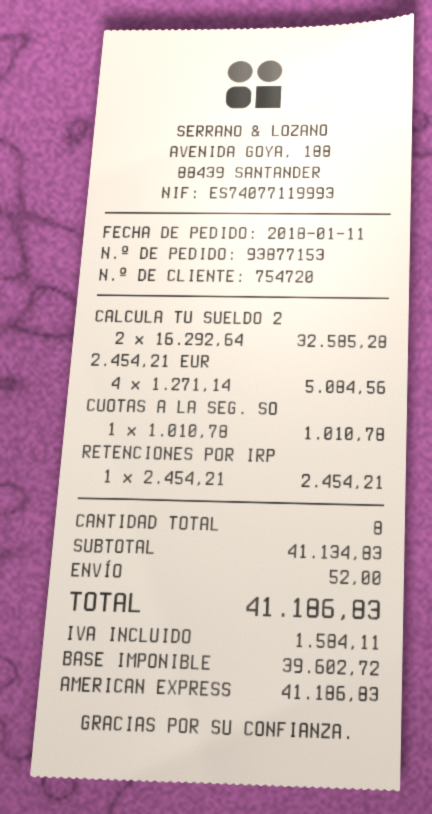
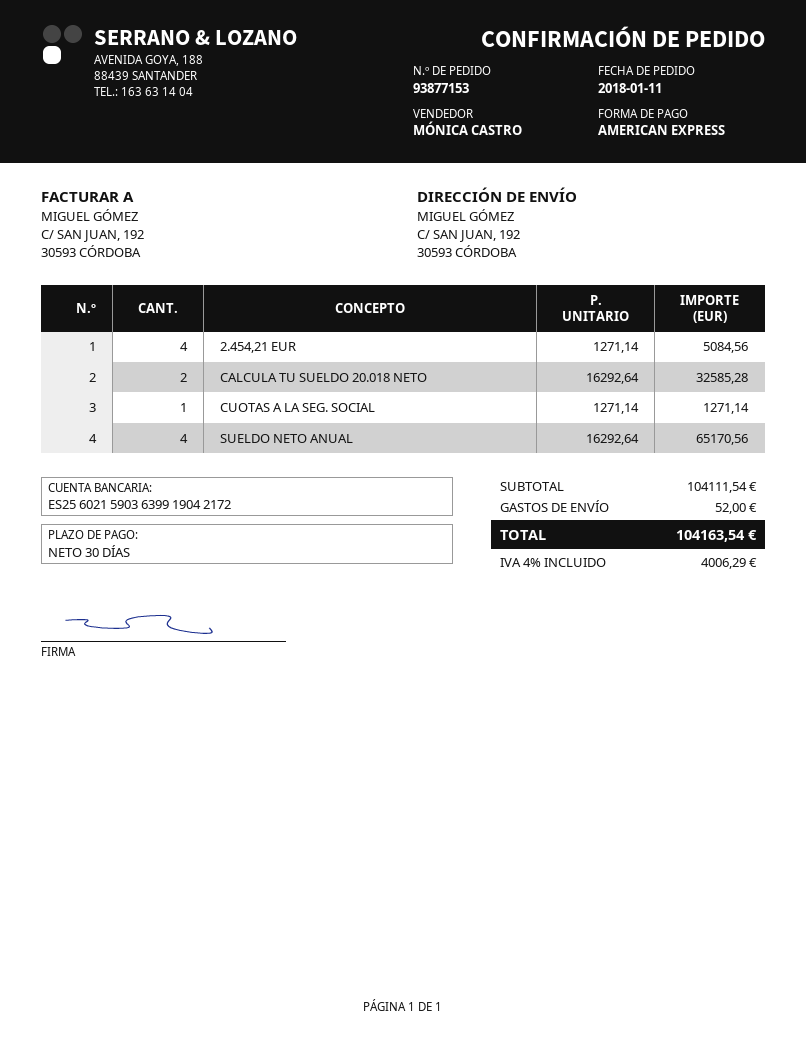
CUOTAS A LA SEG. SO: 1 x 1010.78 = 1010.78 -> 1 x 1271.14 = 1271.14
RETENCIONES POR IRP: 1 x 2454.21 = 2454.21 -> none
SUELDO NETO ANUAL: none -> 4 x 16292.64 = 65170.56
subtotal: 41134.83 -> 104111.54
tax: 1584.11 -> 4006.29
total: 41186.83 -> 104163.54

